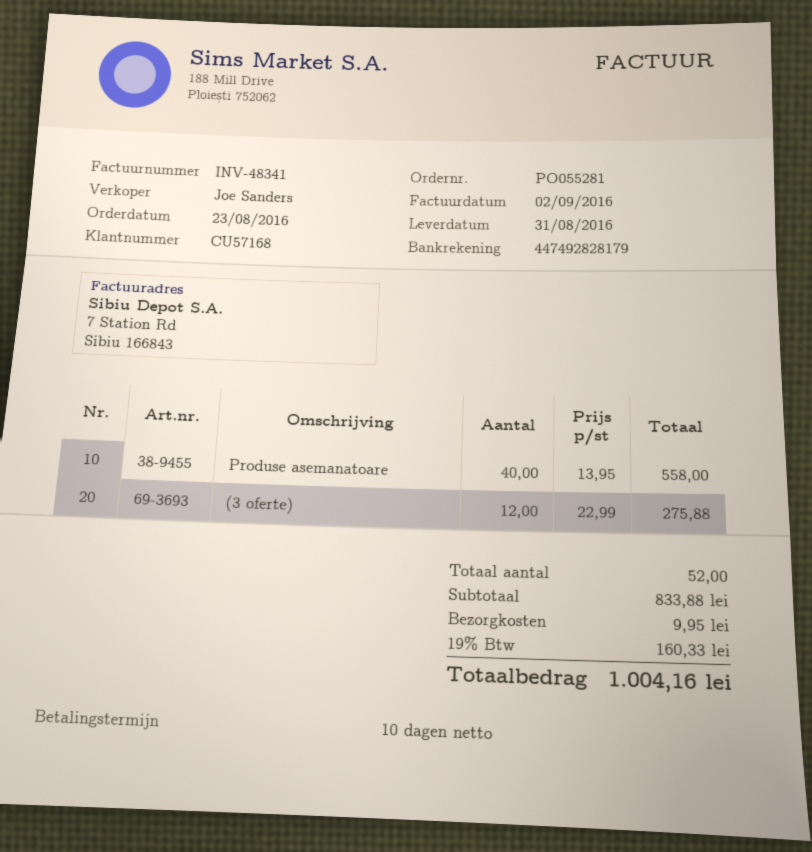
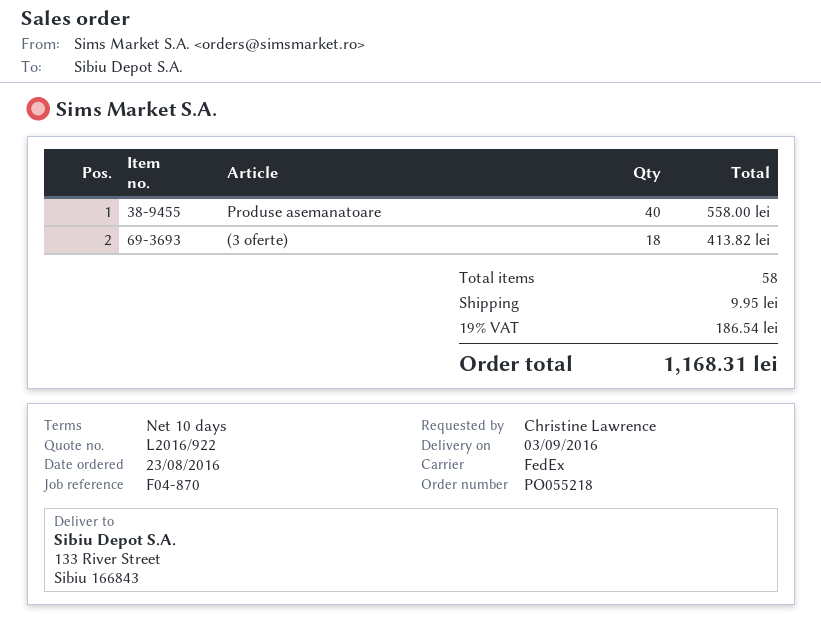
order number: PO055281 -> PO055218
delivery date: 2016-08-31 -> 2016-09-03
(3 oferte): 12 for 275.88 -> 18 for 413.82
total quantity: 52 -> 58
tax: 19% = 160.33 -> 19% = 186.54
total: 1004.16 -> 1168.31

